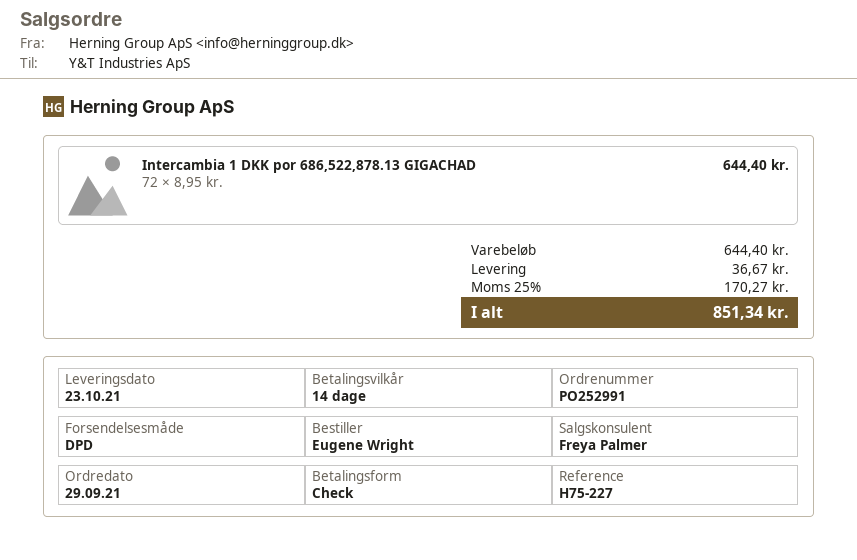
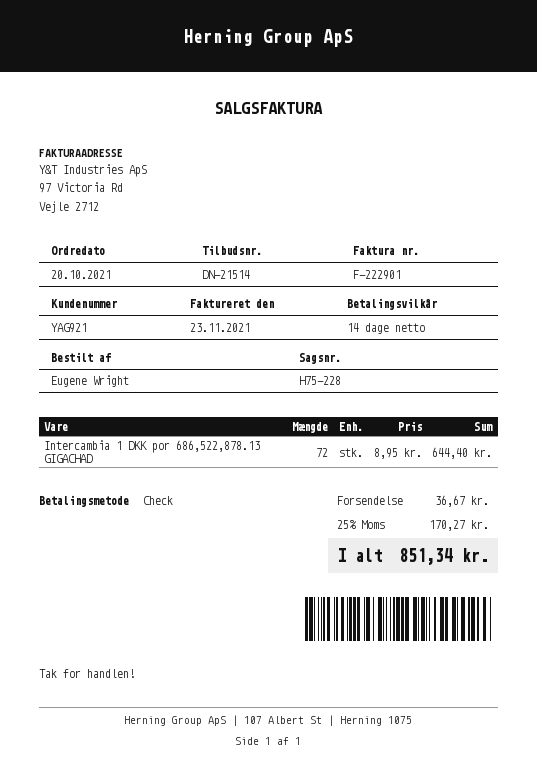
order date: 2021-09-29 -> 2021-10-20
reference: H75-227 -> H75-228

